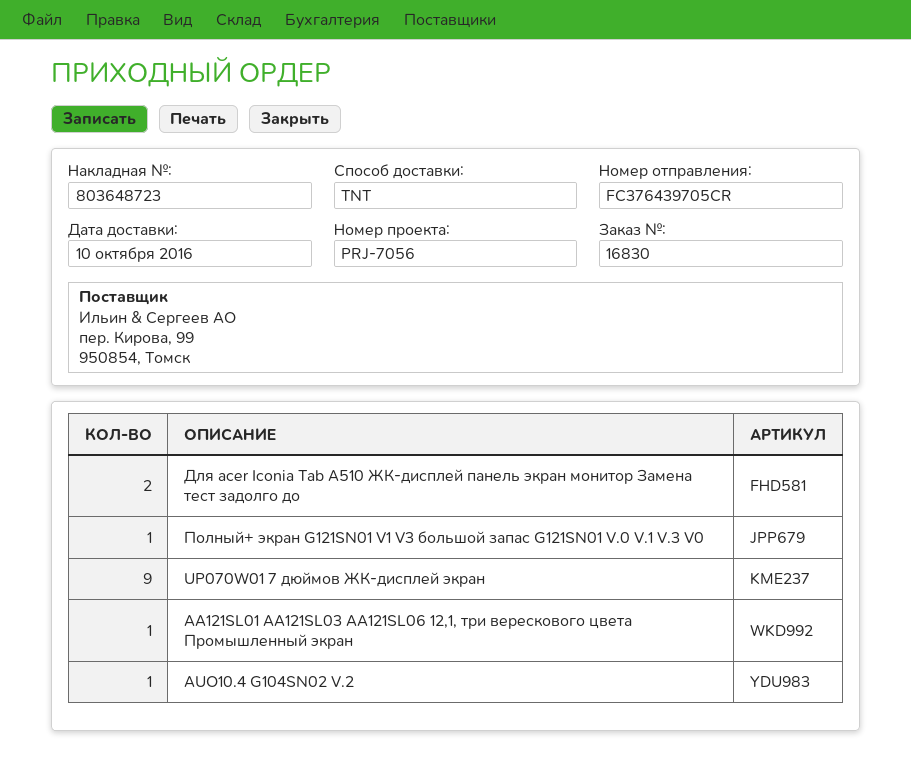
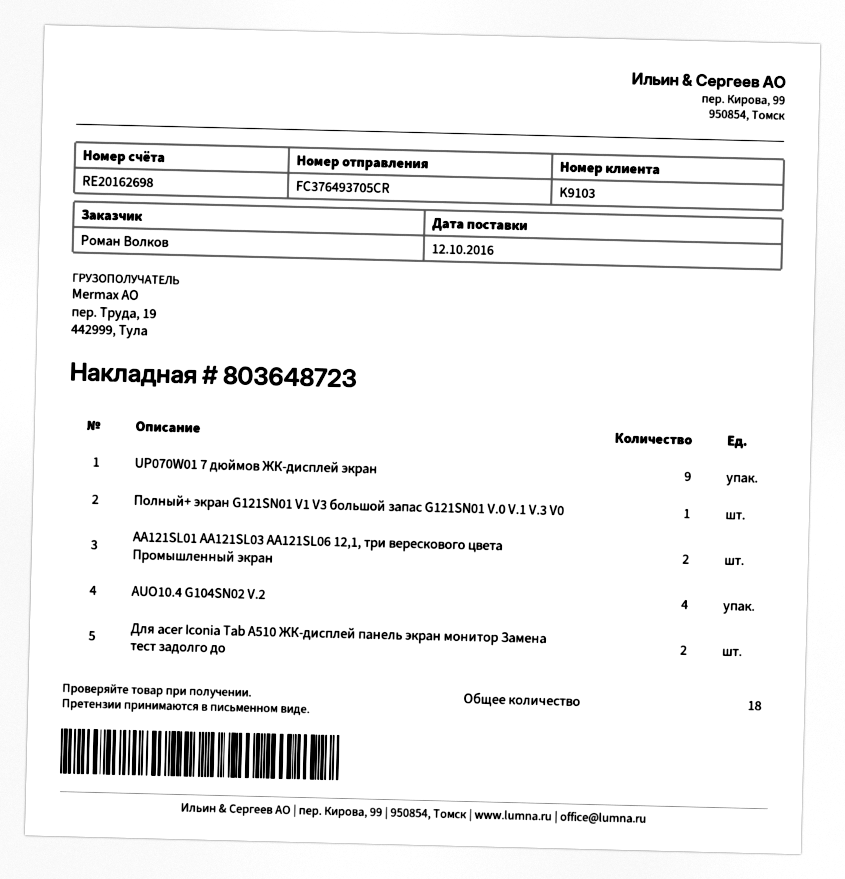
delivery date: 2016-10-10 -> 2016-10-12
tracking number: FC376439705CR -> FC376493705CR
AA121SL01 AA121SL03 AA121SL06 12,1, три верескового цвета Промышленный экран: 1 -> 2
AUO10.4 G104SN02 V.2: 1 -> 4

